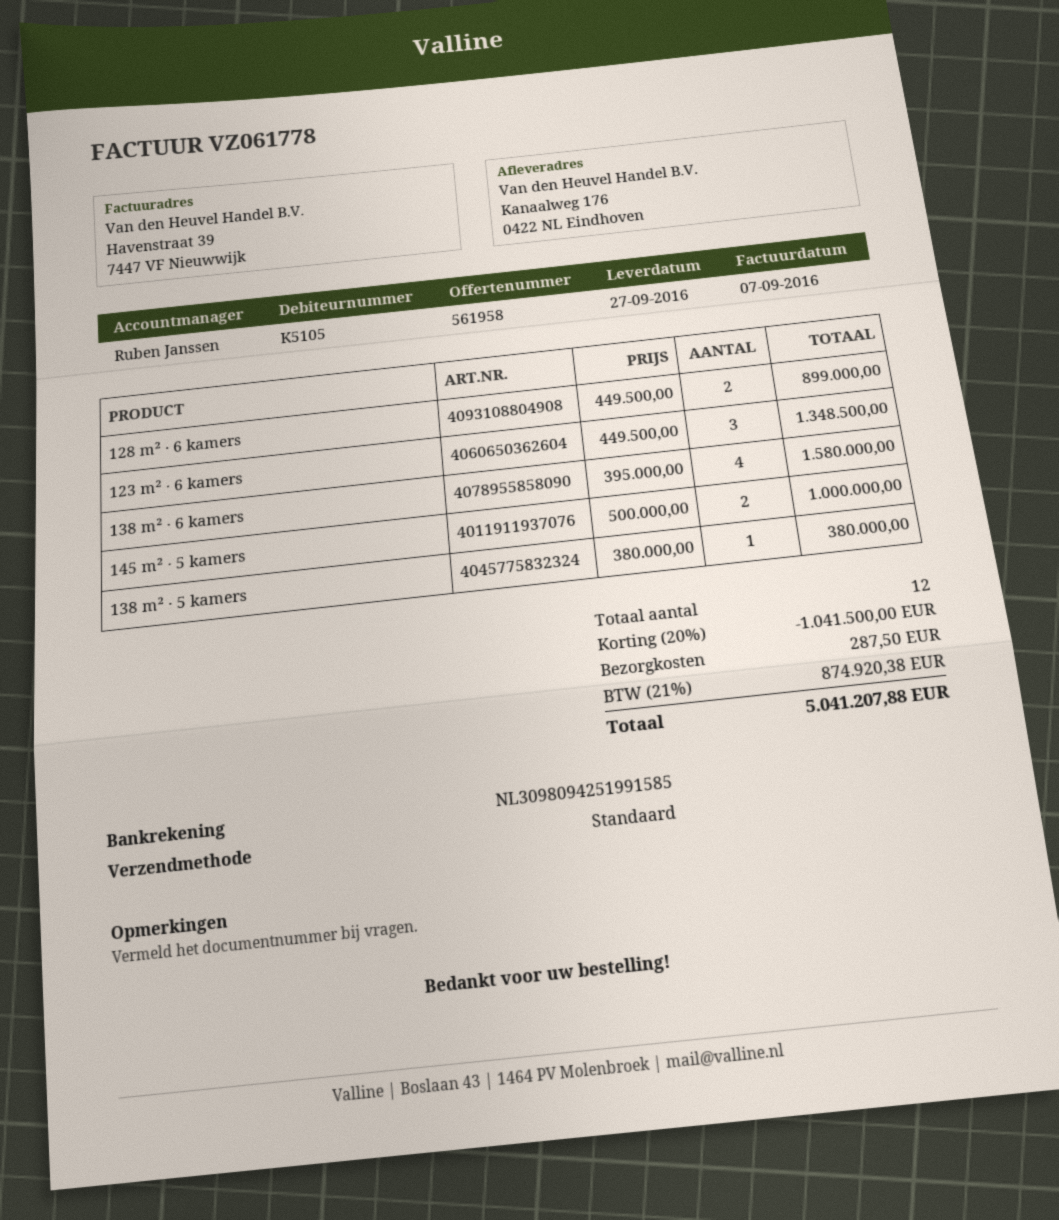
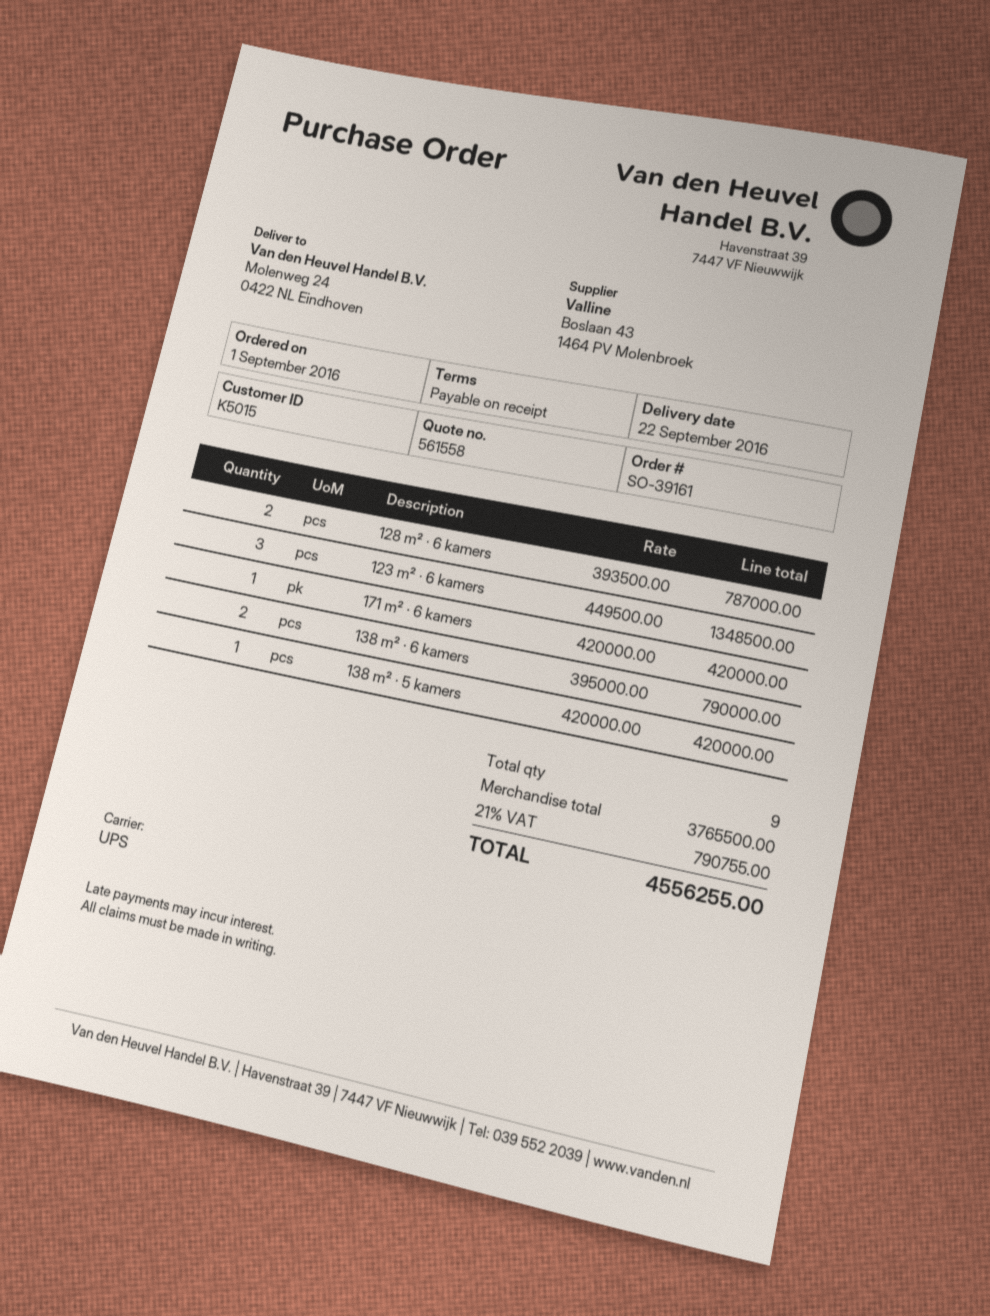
quote number: 561958 -> 561558
delivery date: 2016-09-27 -> 2016-09-22
customer number: K5105 -> K5015
shipping method: standard -> UPS
ship to: Kanaalweg 176, 0422 NL Eindhoven -> Molenweg 24, 0422 NL Eindhoven
128 m² · 6 kamers: 2 x 449500.00 = 899000.00 -> 2 x 393500.00 = 787000.00
138 m² · 6 kamers: 4 x 395000.00 = 1580000.00 -> 2 x 395000.00 = 790000.00
145 m² · 5 kamers: 2 x 500000.00 = 1000000.00 -> none
138 m² · 5 kamers: 1 x 380000.00 = 380000.00 -> 1 x 420000.00 = 420000.00
171 m² · 6 kamers: none -> 1 x 420000.00 = 420000.00
total quantity: 12 -> 9
discount: 20% = 1041500.00 -> none
shipping: 287.50 -> none
tax: 21% = 874920.38 -> 21% = 790755.00
total: 5041207.88 -> 4556255.00

